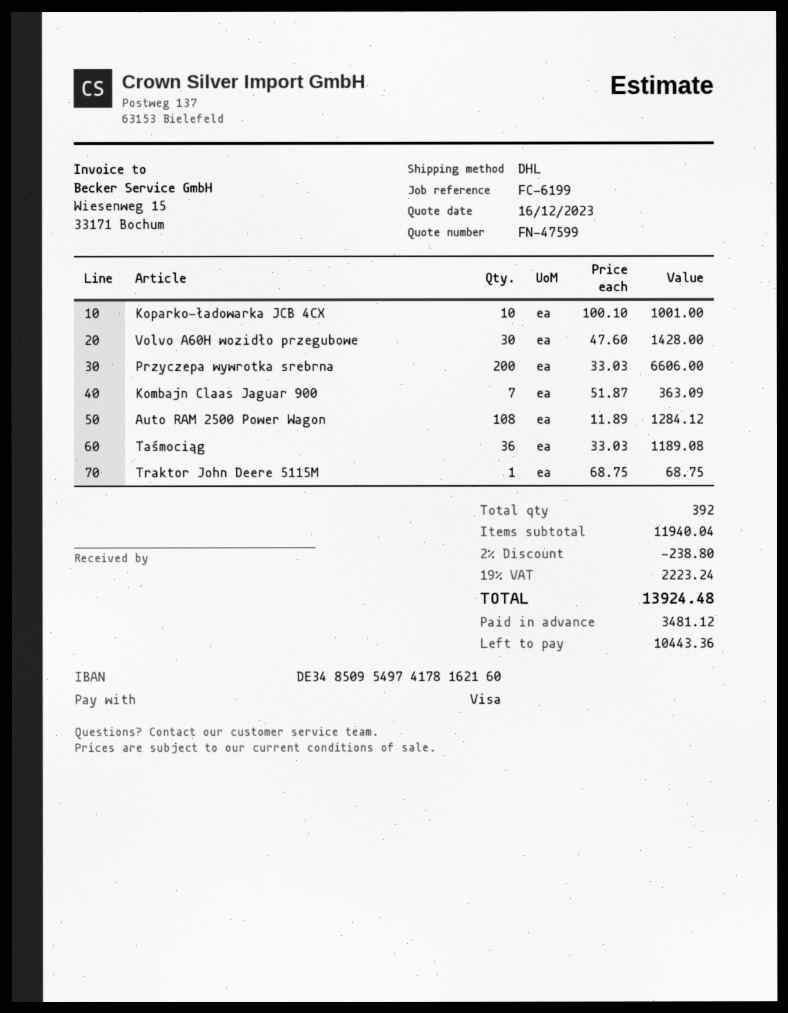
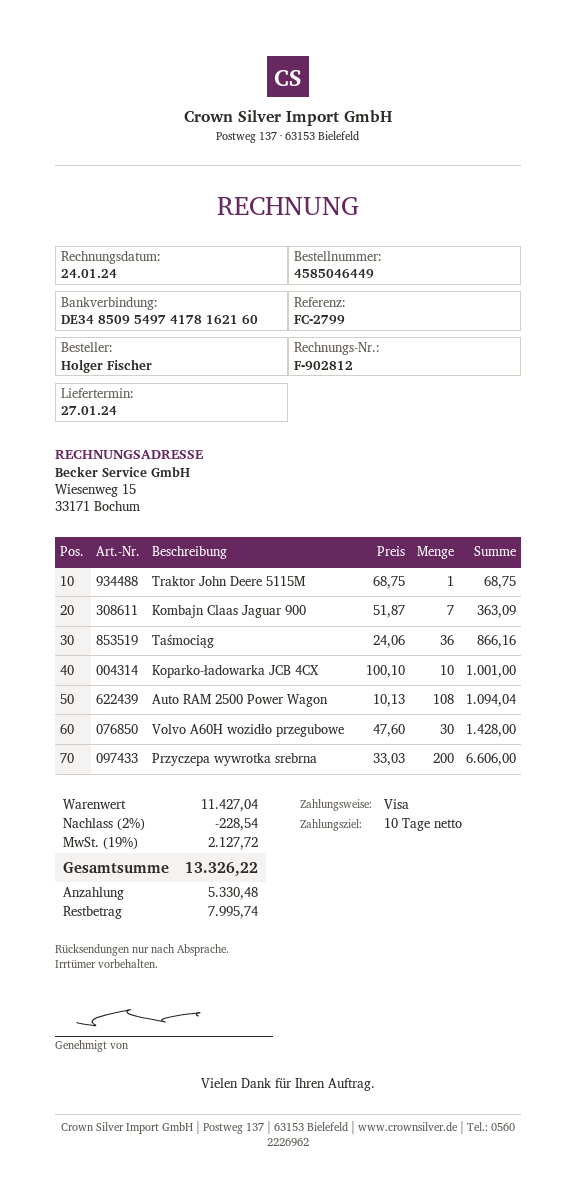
reference: FC-6199 -> FC-2799
Auto RAM 2500 Power Wagon: 108 x 11.89 = 1284.12 -> 108 x 10.13 = 1094.04
Taśmociąg: 36 x 33.03 = 1189.08 -> 36 x 24.06 = 866.16
subtotal: 11940.04 -> 11427.04
discount: 2% = 238.80 -> 2% = 228.54
tax: 19% = 2223.24 -> 19% = 2127.72
total: 13924.48 -> 13326.22
deposit: 3481.12 -> 5330.48
balance: 10443.36 -> 7995.74

